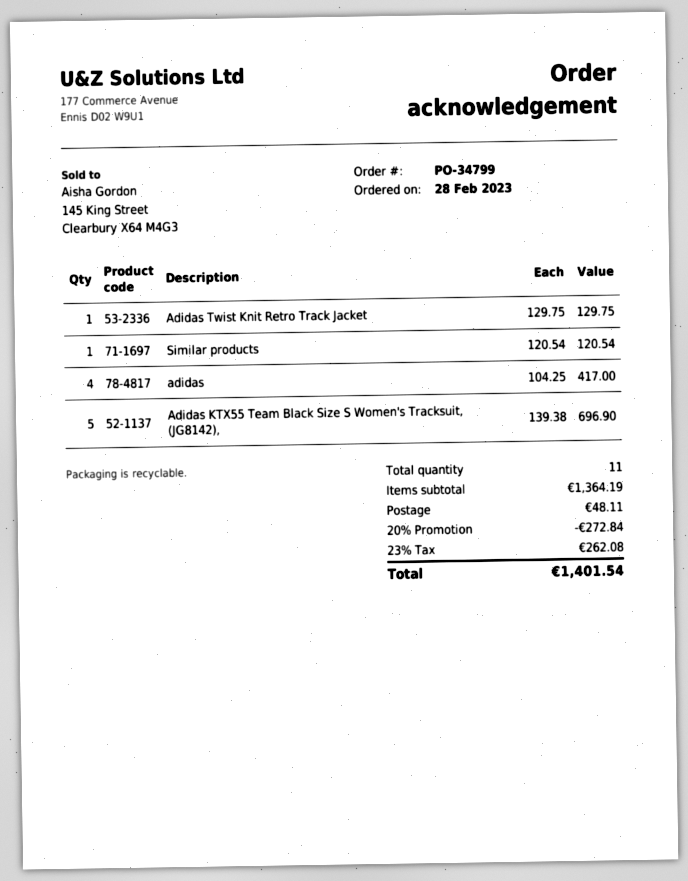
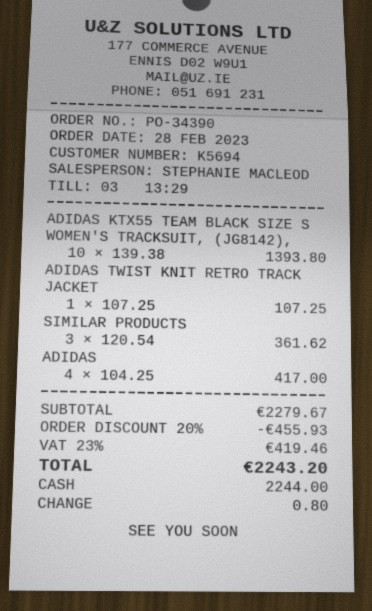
order number: PO-34799 -> PO-34390
Adidas Twist Knit Retro Track Jacket: 1 x 129.75 = 129.75 -> 1 x 107.25 = 107.25
Similar products: 1 x 120.54 = 120.54 -> 3 x 120.54 = 361.62
Adidas KTX55 Team Black Size S Women's Tracksuit, (JG8142),: 5 x 139.38 = 696.90 -> 10 x 139.38 = 1393.80
subtotal: 1364.19 -> 2279.67
discount: 20% = 272.84 -> 20% = 455.93
shipping: 48.11 -> none
tax: 23% = 262.08 -> 23% = 419.46
total: 1401.54 -> 2243.20

